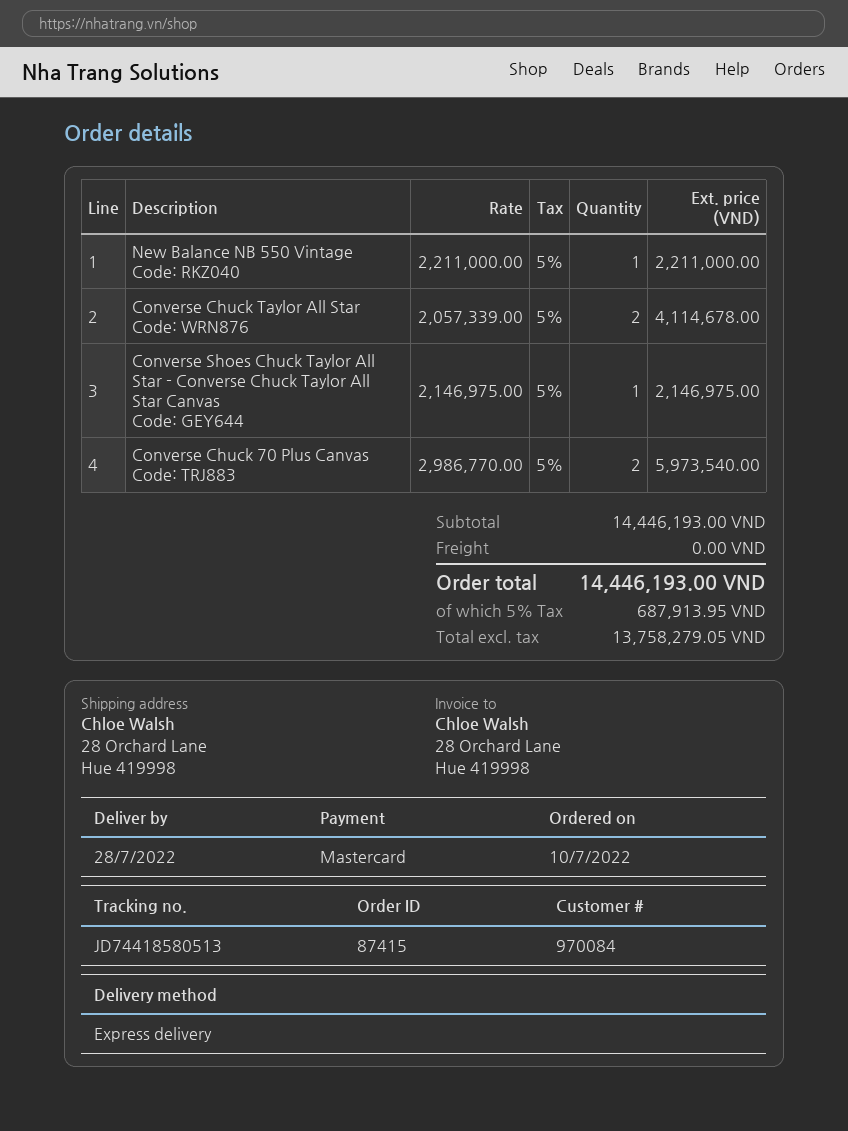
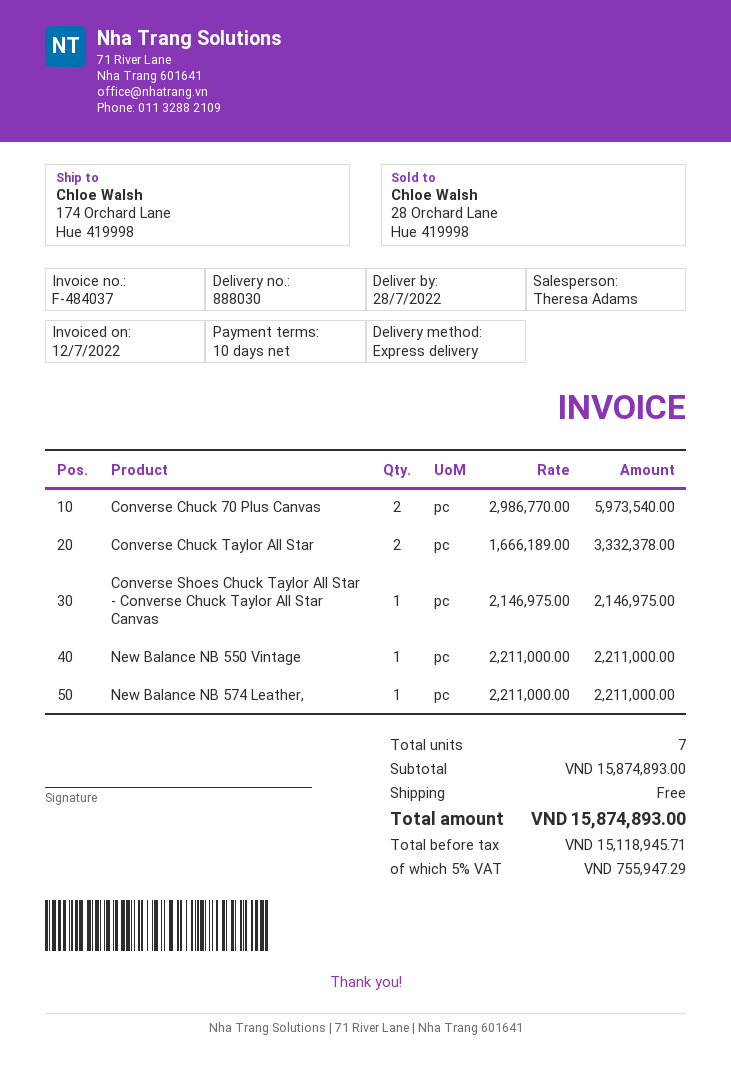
ship to: 28 Orchard Lane, Hue 419998 -> 174 Orchard Lane, Hue 419998
Converse Chuck Taylor All Star: 2 x 2057339.00 = 4114678.00 -> 2 x 1666189.00 = 3332378.00
New Balance NB 574 Leather,: none -> 1 x 2211000.00 = 2211000.00
subtotal: 14446193.00 -> 15874893.00
net: 13758279.05 -> 15118945.71
tax: 5% = 687913.95 -> 5% = 755947.29
total: 14446193.00 -> 15874893.00

